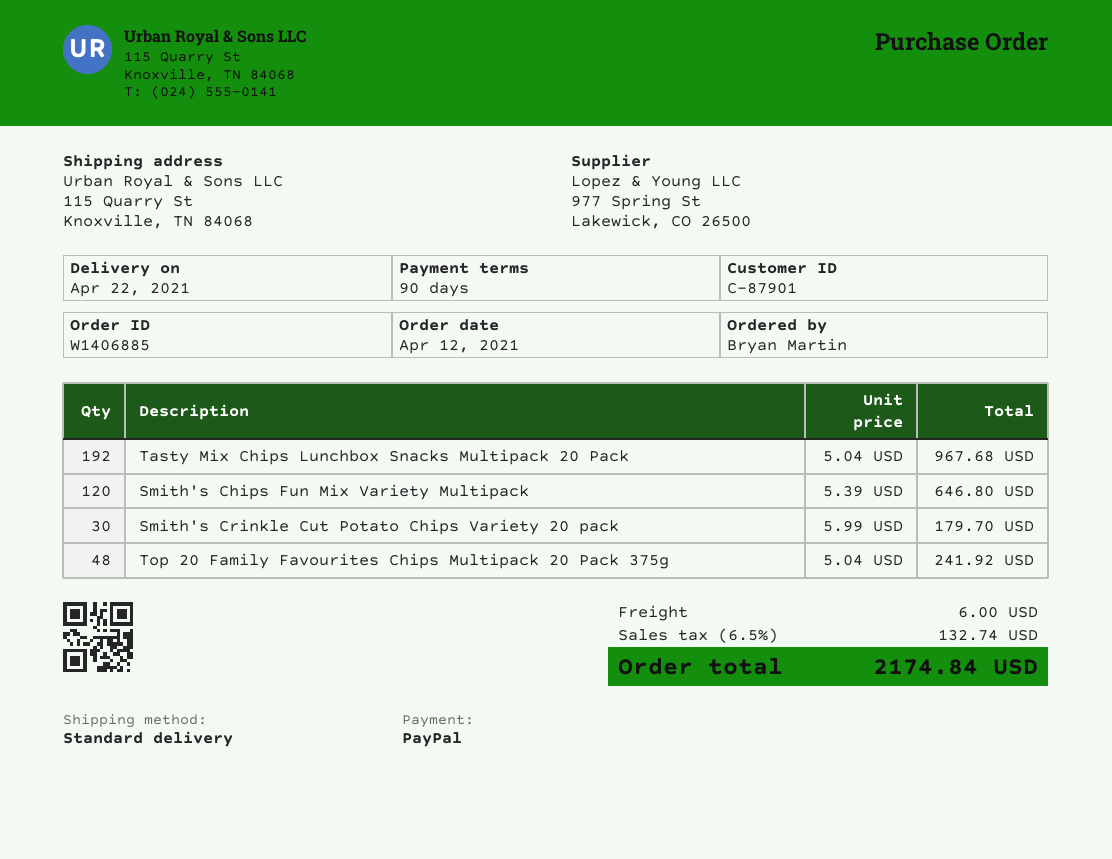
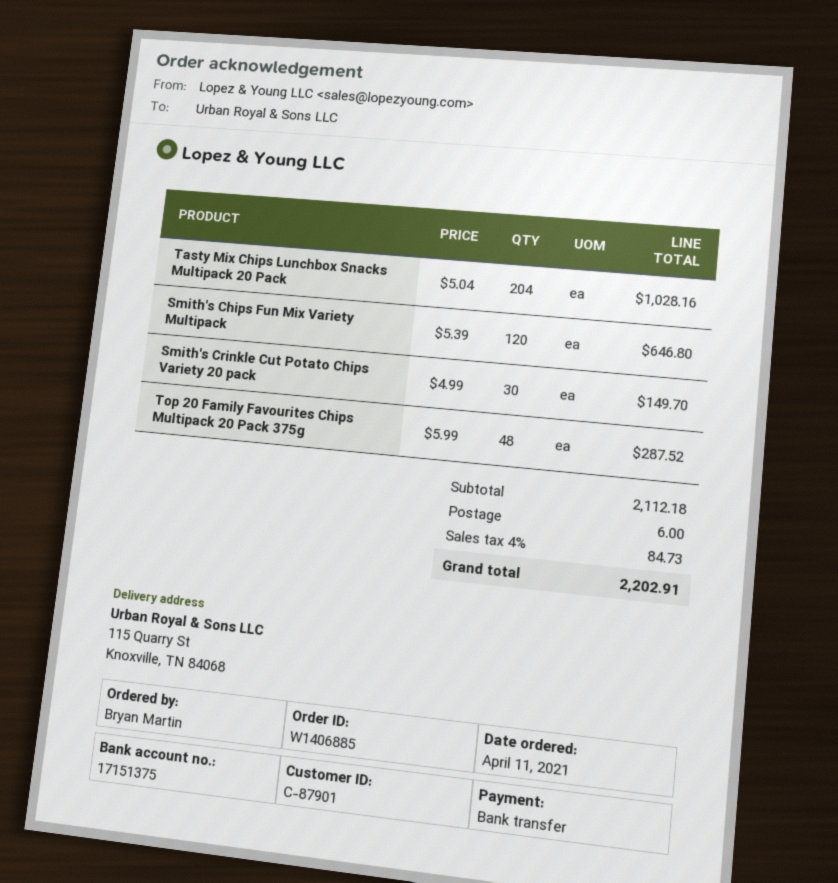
order date: 2021-04-12 -> 2021-04-11
payment method: PayPal -> bank transfer
Tasty Mix Chips Lunchbox Snacks Multipack 20 Pack: 192 x 5.04 = 967.68 -> 204 x 5.04 = 1028.16
Smith's Crinkle Cut Potato Chips Variety 20 pack: 30 x 5.99 = 179.70 -> 30 x 4.99 = 149.70
Top 20 Family Favourites Chips Multipack 20 Pack 375g: 48 x 5.04 = 241.92 -> 48 x 5.99 = 287.52
tax: 6.5% = 132.74 -> 4% = 84.73
total: 2174.84 -> 2202.91

